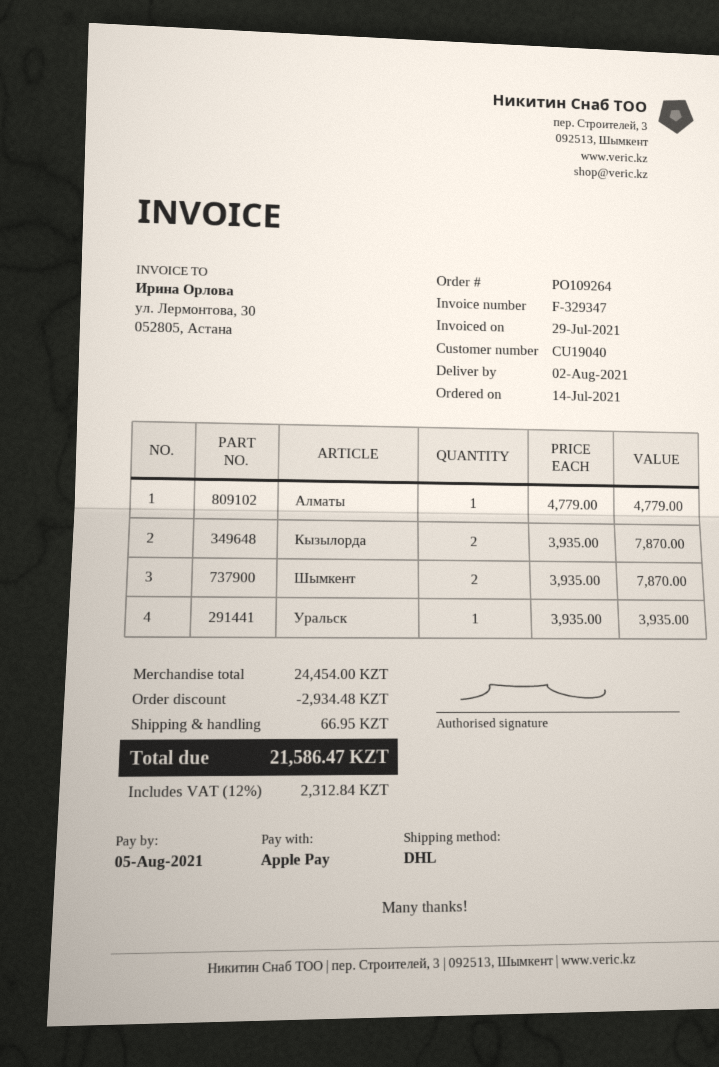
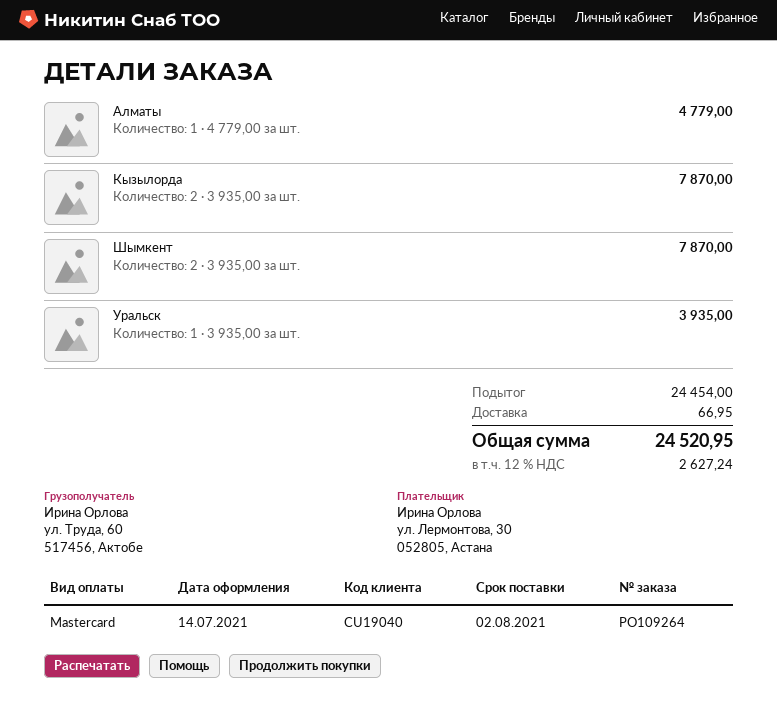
payment method: Apple Pay -> Mastercard
discount: 2934.48 -> none
tax: 12% = 2312.84 -> 12% = 2627.24
total: 21586.47 -> 24520.95

